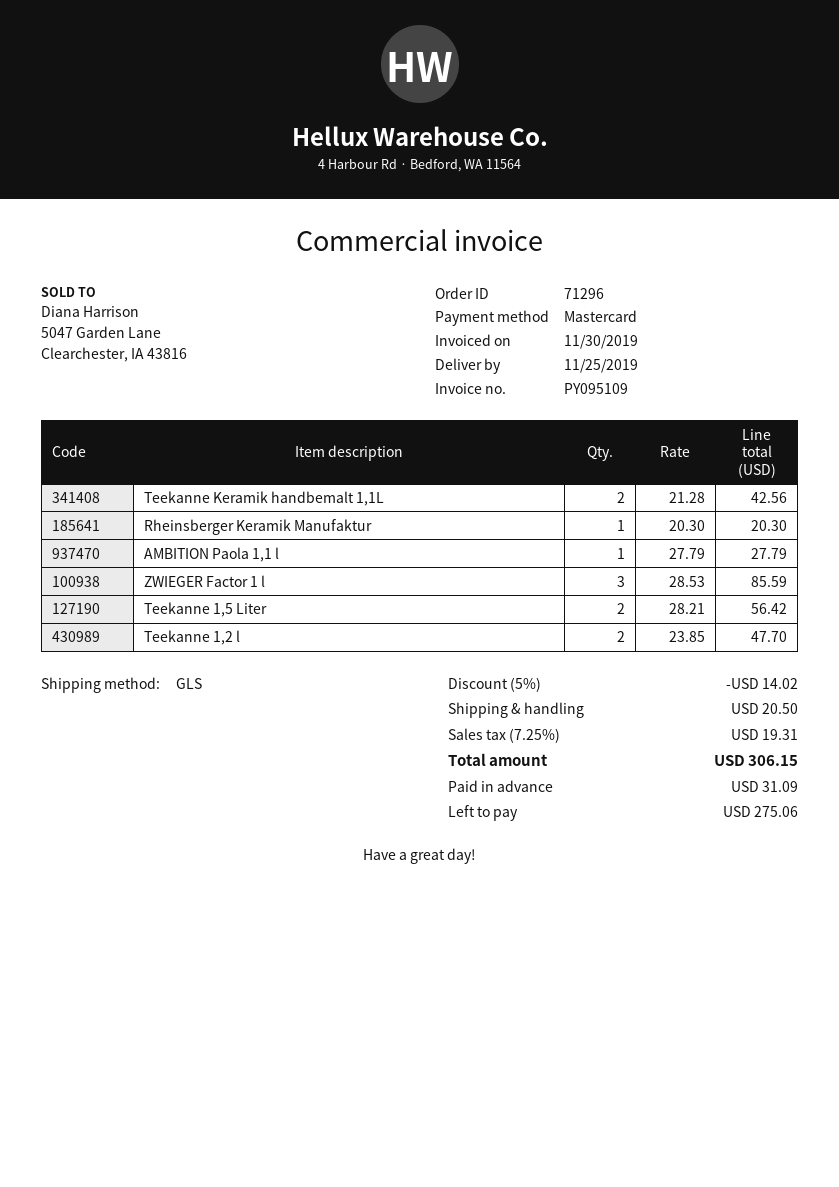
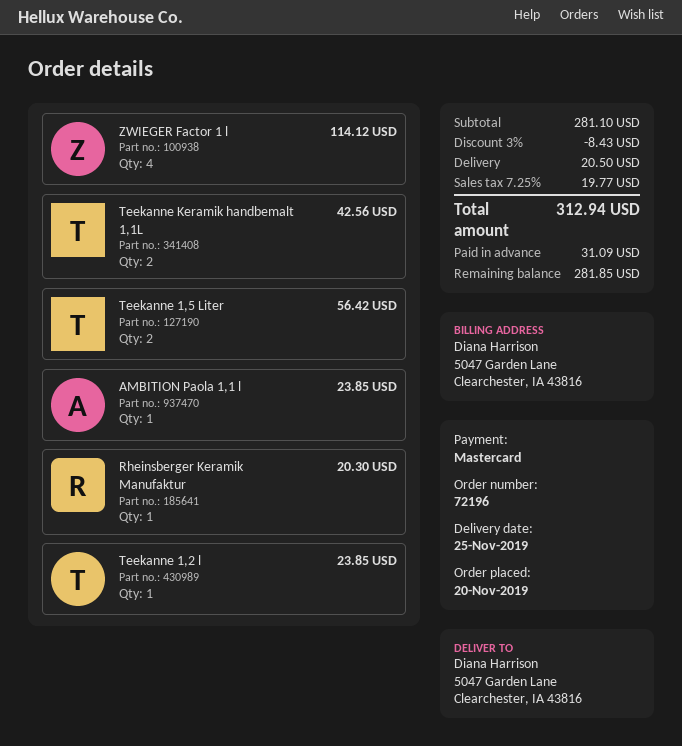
order number: 71296 -> 72196
AMBITION Paola 1,1 l: 1 for 27.79 -> 1 for 23.85
ZWIEGER Factor 1 l: 3 for 85.59 -> 4 for 114.12
Teekanne 1,2 l: 2 for 47.70 -> 1 for 23.85
discount: 5% = 14.02 -> 3% = 8.43
tax: 7.25% = 19.31 -> 7.25% = 19.77
total: 306.15 -> 312.94
balance: 275.06 -> 281.85

